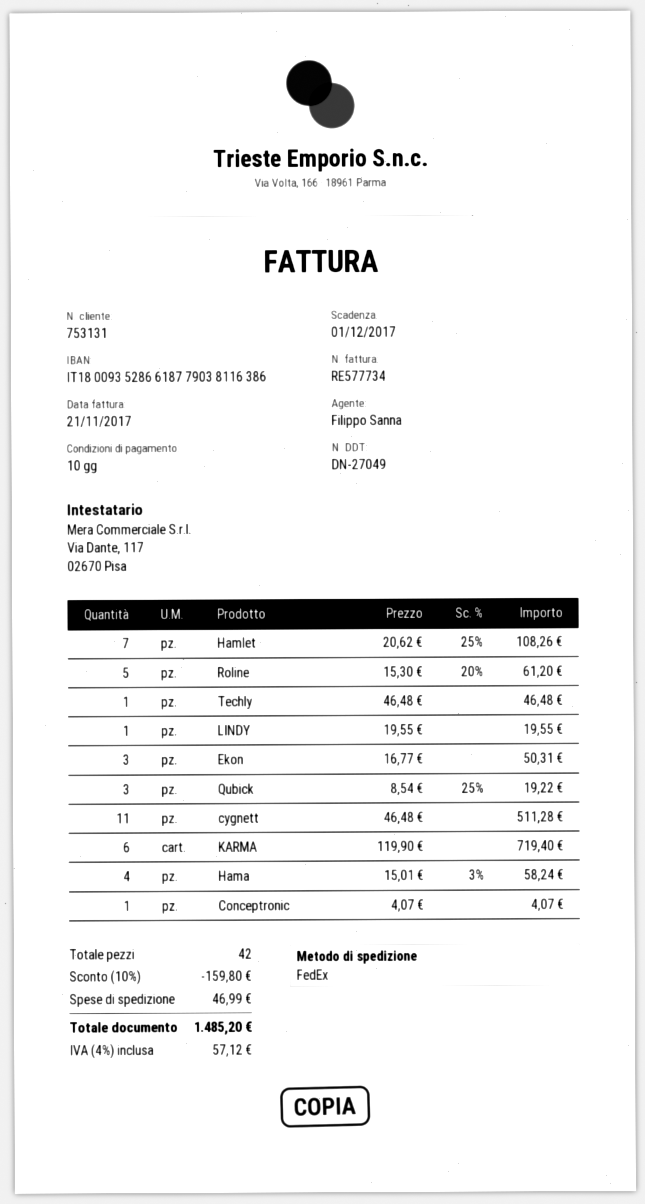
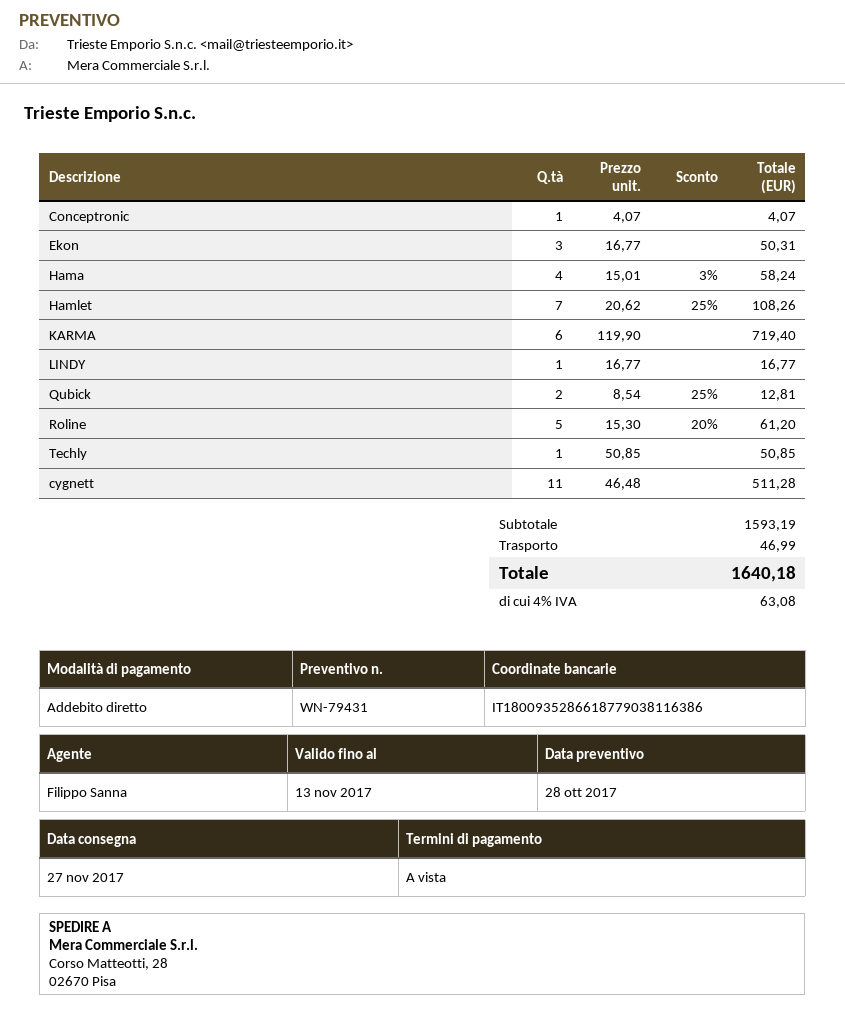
payment terms: 10 days -> on receipt
Techly: 1 x 46.48 = 46.48 -> 1 x 50.85 = 50.85
LINDY: 1 x 19.55 = 19.55 -> 1 x 16.77 = 16.77
Qubick: 3 x 8.54 - 25% = 19.22 -> 2 x 8.54 - 25% = 12.81
discount: 10% = 159.80 -> none
tax: 4% = 57.12 -> 4% = 63.08
total: 1485.20 -> 1640.18

